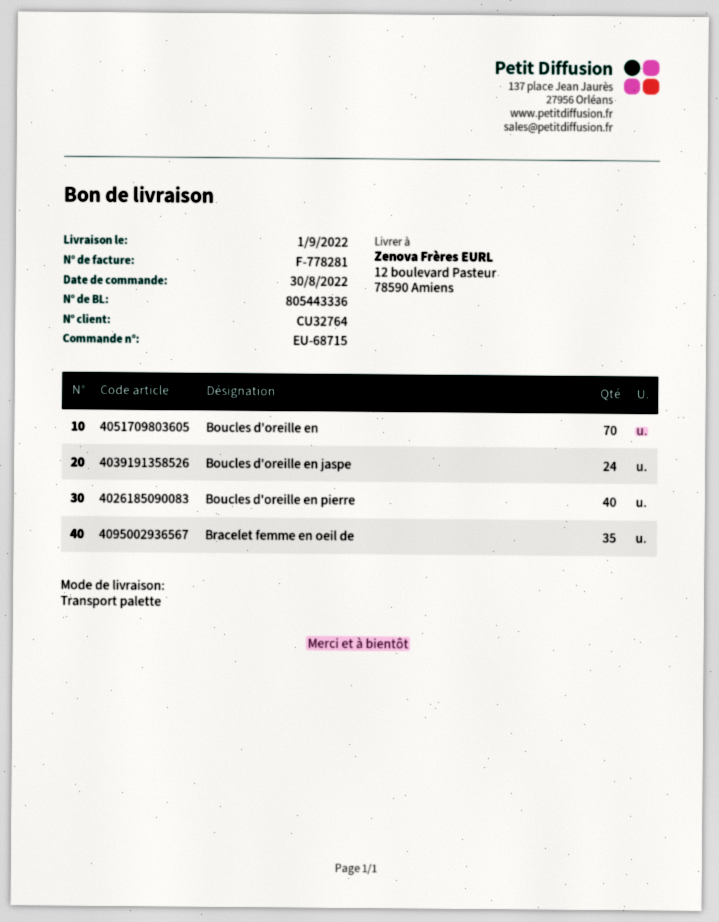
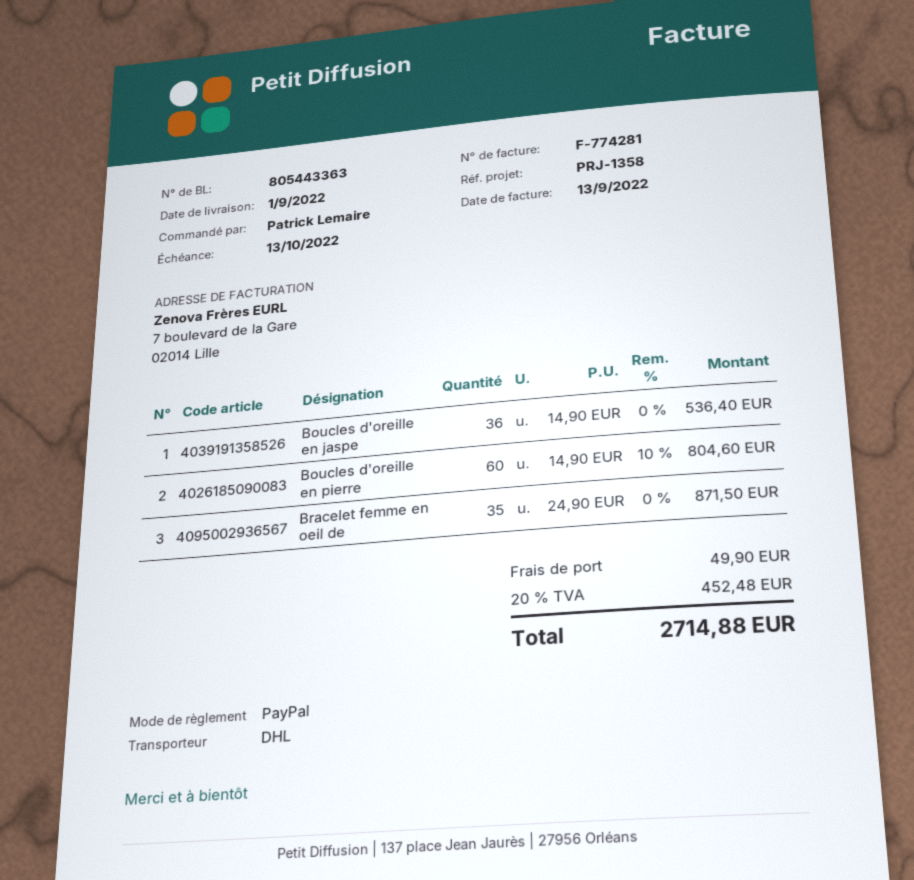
delivery note number: 805443336 -> 805443363
invoice number: F-778281 -> F-774281
shipping method: pallet freight -> DHL
Boucles d'oreille en: 70 -> none
Boucles d'oreille en jaspe: 24 -> 36
Boucles d'oreille en pierre: 40 -> 60

